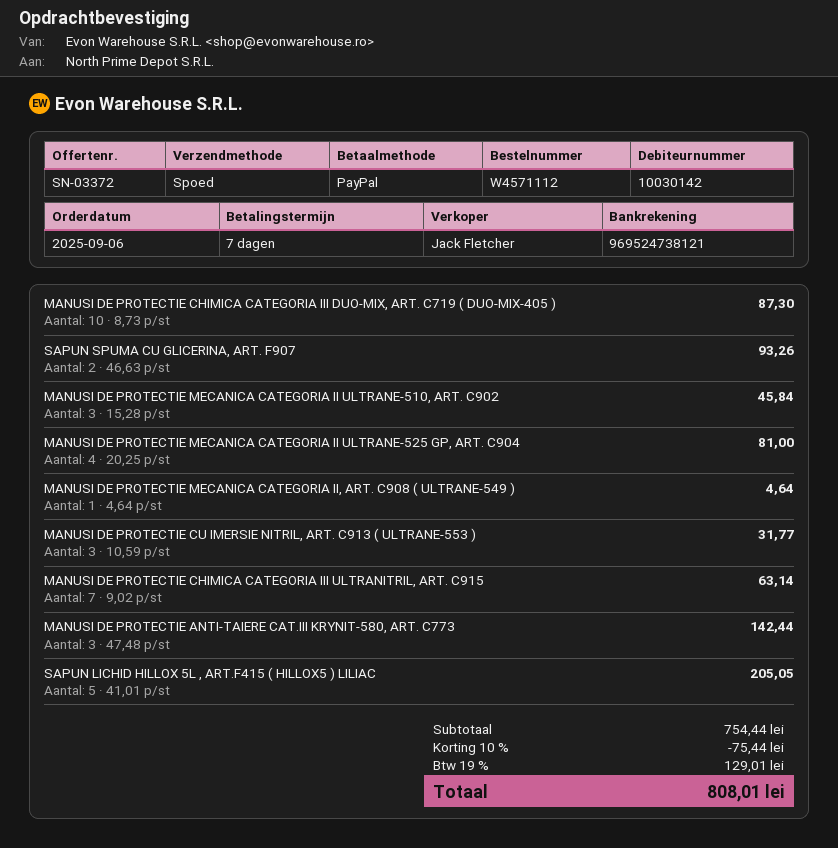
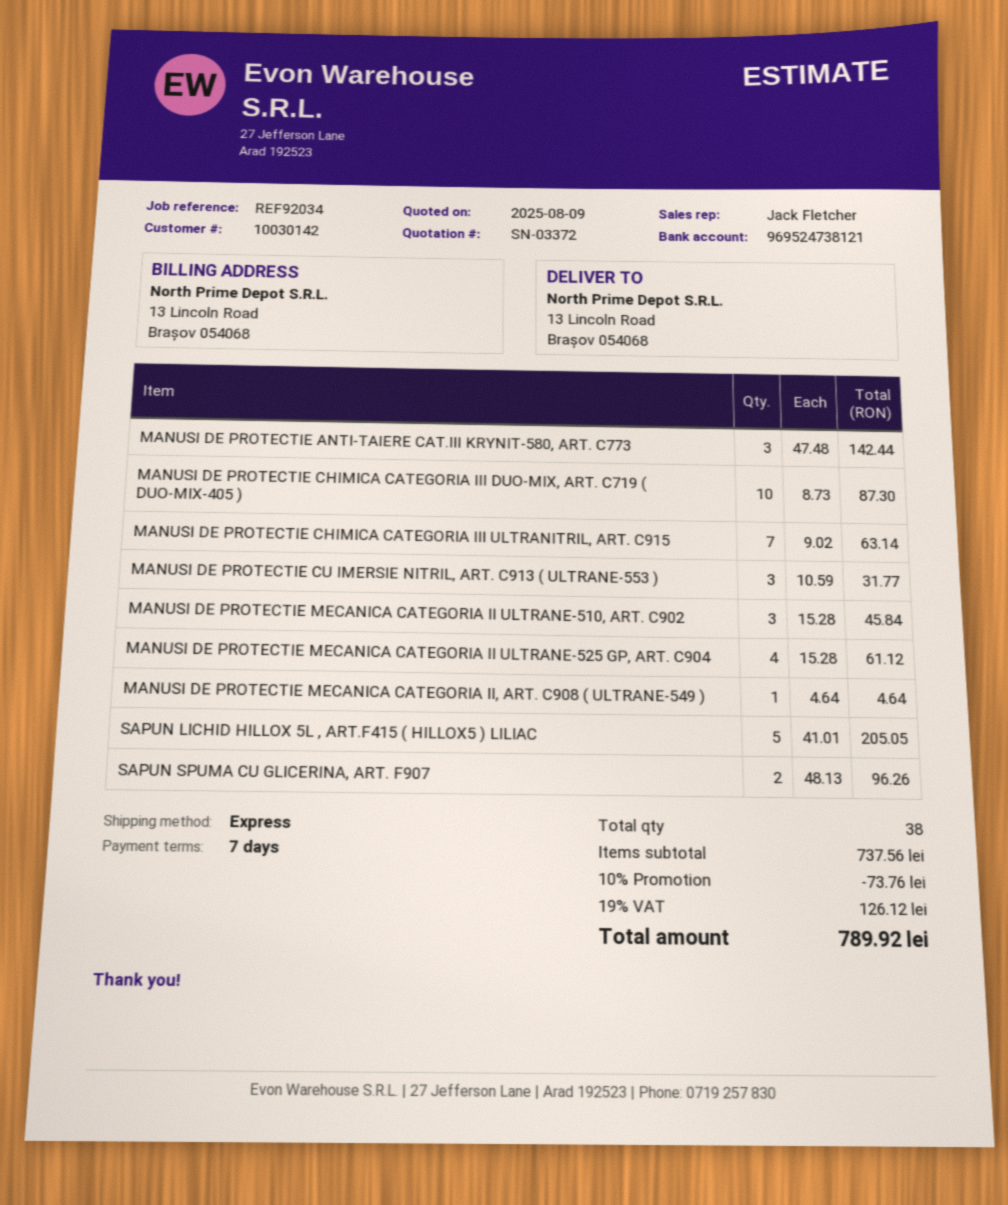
SAPUN SPUMA CU GLICERINA, ART. F907: 2 x 46.63 = 93.26 -> 2 x 48.13 = 96.26
MANUSI DE PROTECTIE MECANICA CATEGORIA II ULTRANE-525 GP, ART. C904: 4 x 20.25 = 81.00 -> 4 x 15.28 = 61.12
subtotal: 754.44 -> 737.56
discount: 10% = 75.44 -> 10% = 73.76
tax: 19% = 129.01 -> 19% = 126.12
total: 808.01 -> 789.92

